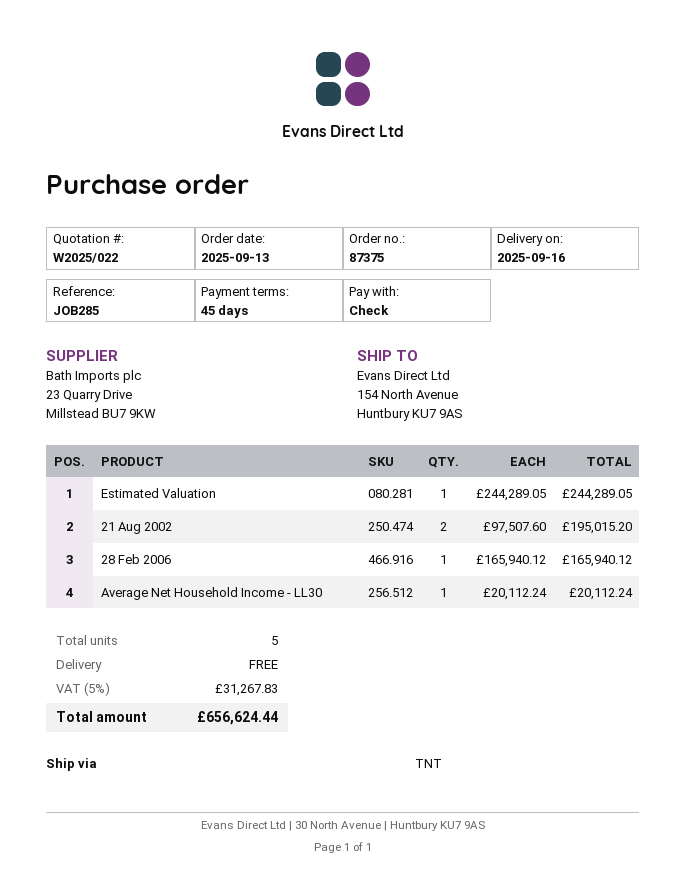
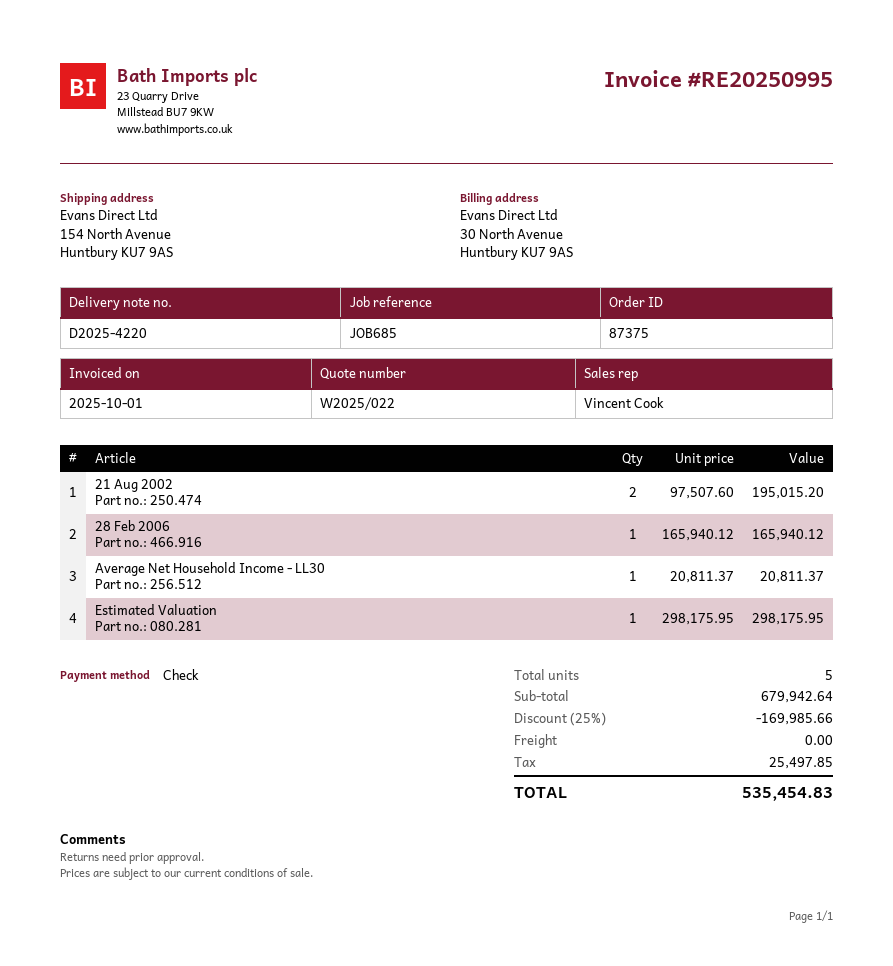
reference: JOB285 -> JOB685
Estimated Valuation: 1 x 244289.05 = 244289.05 -> 1 x 298175.95 = 298175.95
Average Net Household Income - LL30: 1 x 20112.24 = 20112.24 -> 1 x 20811.37 = 20811.37
discount: none -> 25% = 169985.66
tax: 31267.83 -> 25497.85
total: 656624.44 -> 535454.83

